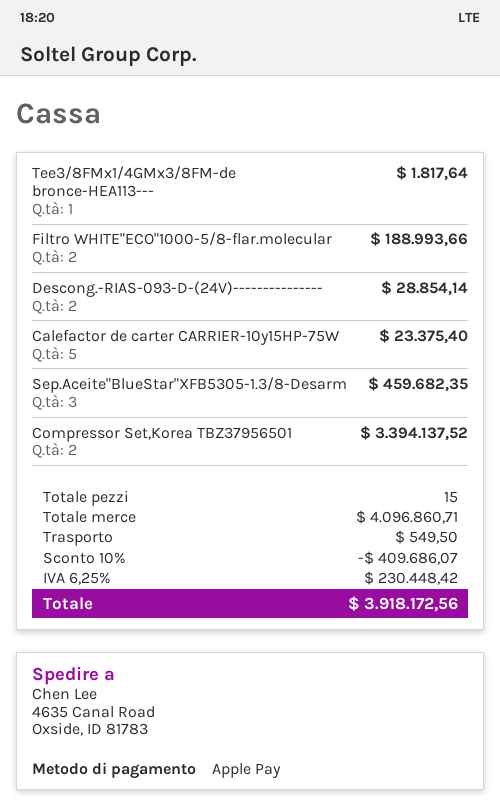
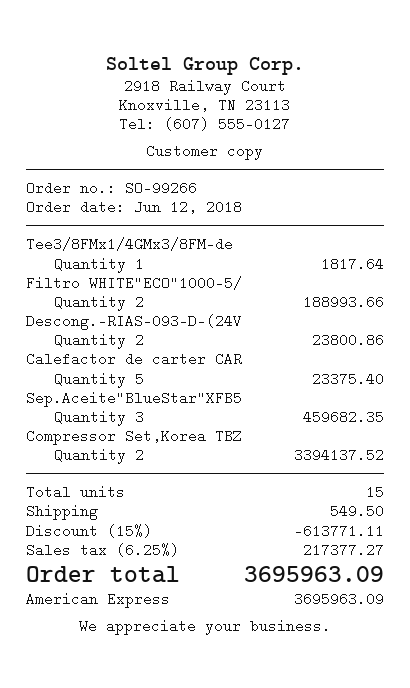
payment method: Apple Pay -> American Express
Descong.-RIAS-093-D-(24V)---------------: 2 for 28854.14 -> 2 for 23800.86
discount: 10% = 409686.07 -> 15% = 613771.11
tax: 6.25% = 230448.42 -> 6.25% = 217377.27
total: 3918172.56 -> 3695963.09

